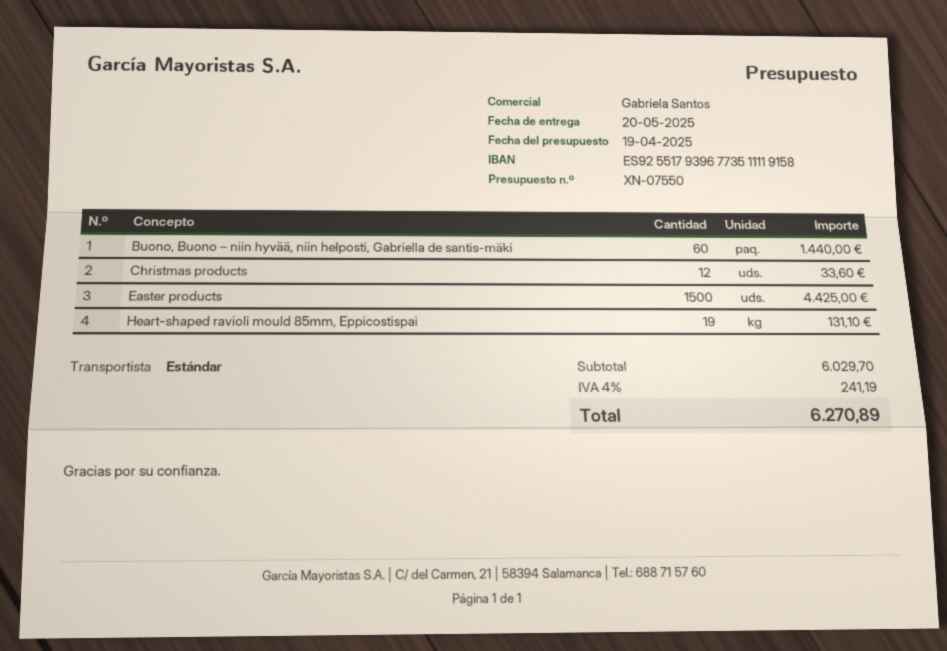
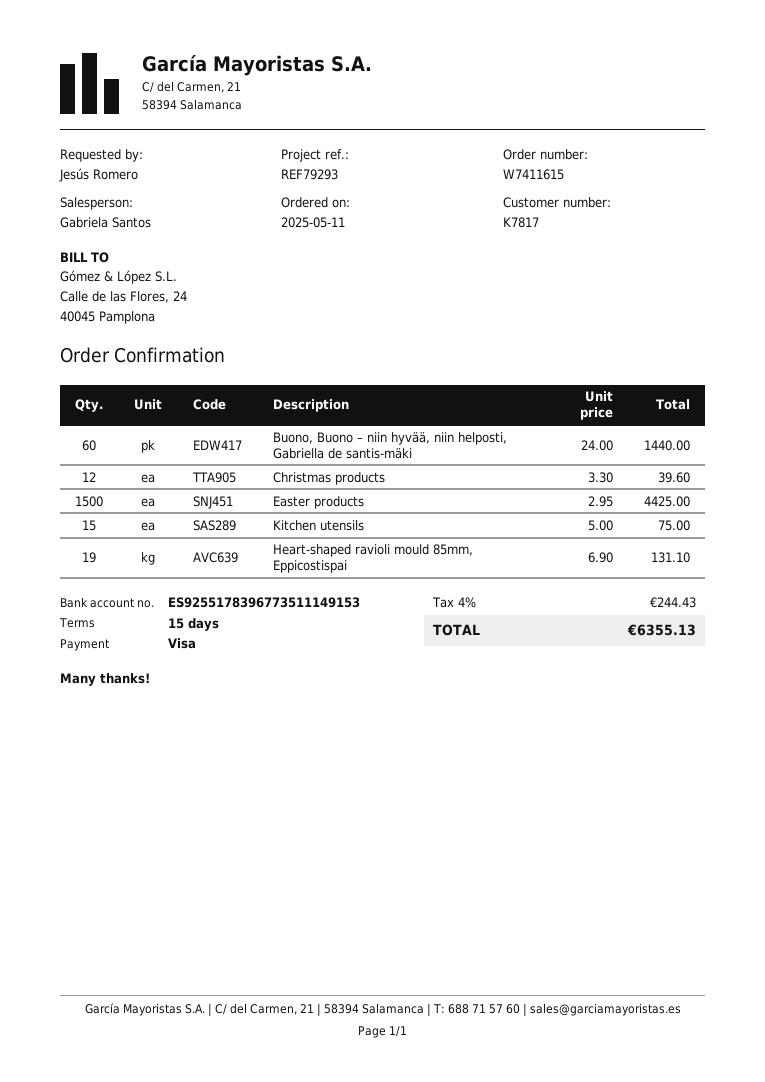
bank account: ES9255179396773511119158 -> ES9255178396773511149153
Christmas products: 12 for 33.60 -> 12 for 39.60
Kitchen utensils: none -> 15 for 75.00
tax: 4% = 241.19 -> 4% = 244.43
total: 6270.89 -> 6355.13

